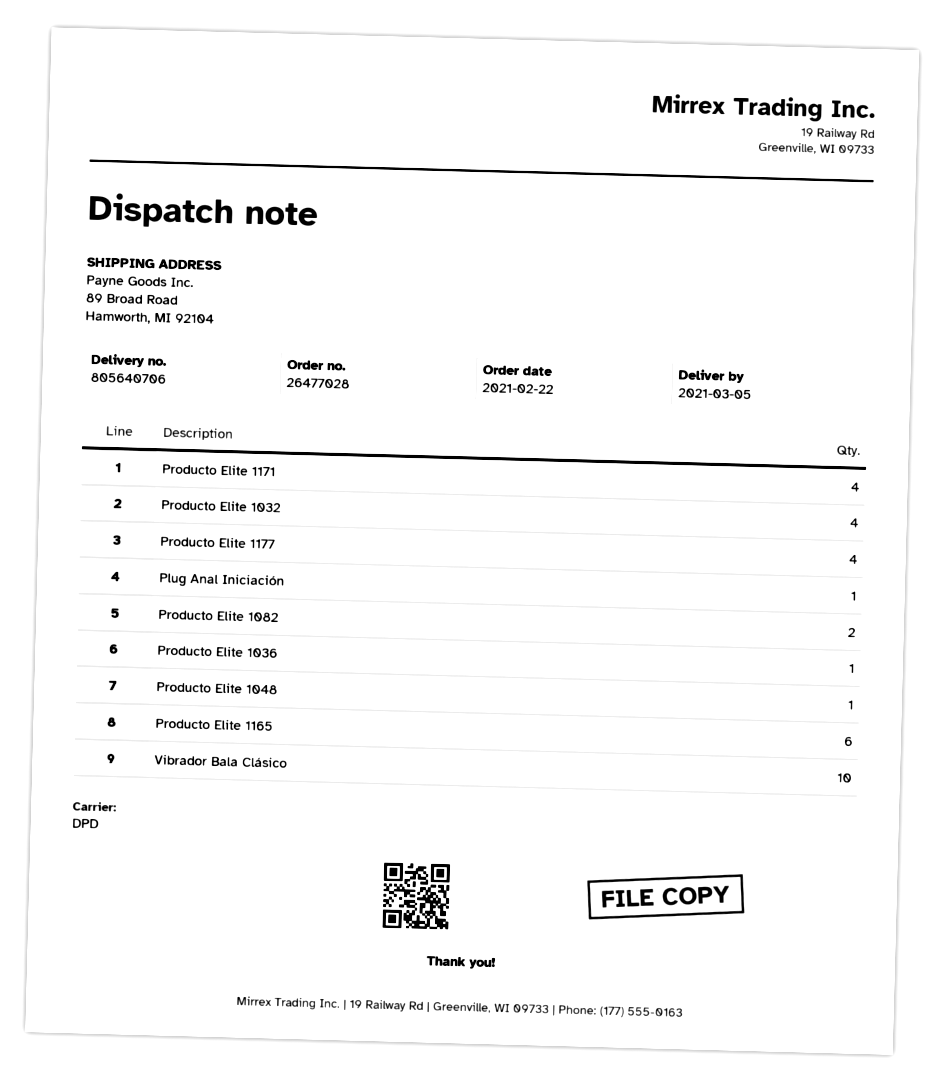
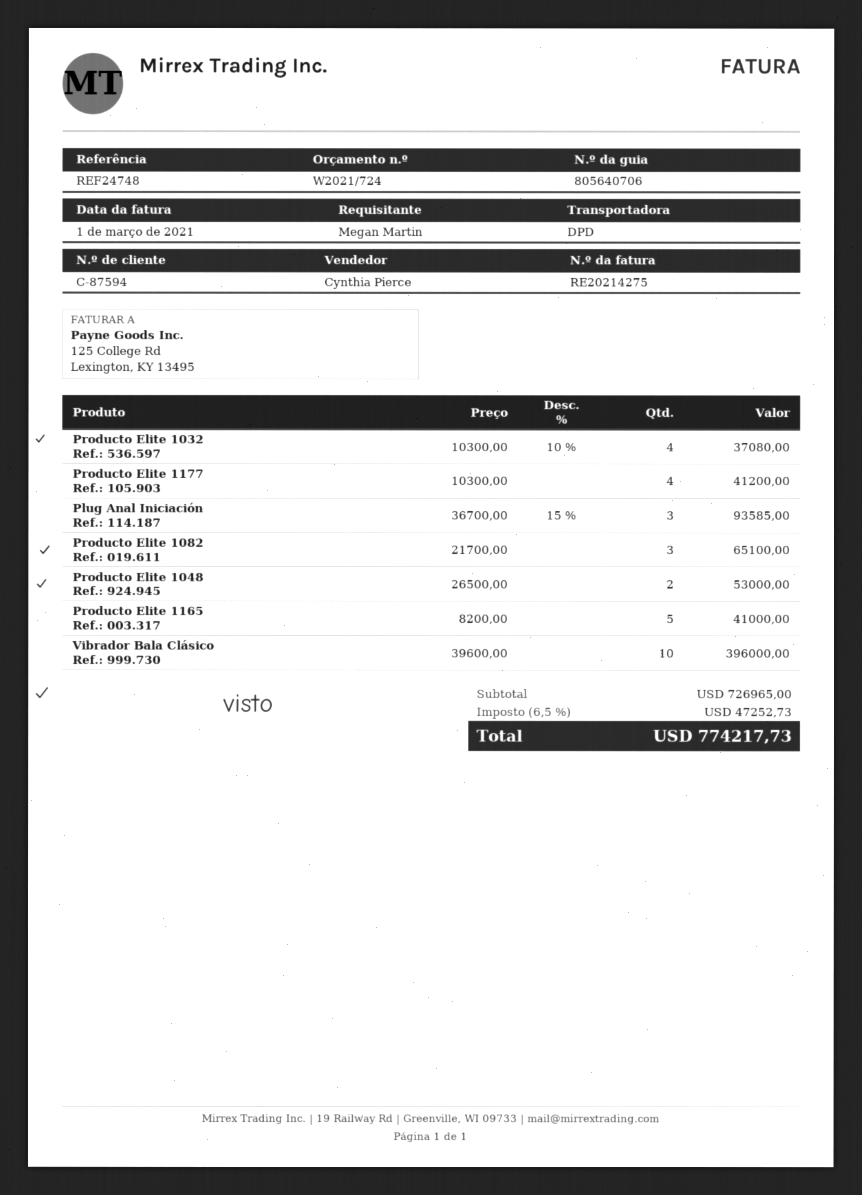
Producto Elite 1171: 4 -> none
Plug Anal Iniciación: 1 -> 3
Producto Elite 1082: 2 -> 3
Producto Elite 1036: 1 -> none
Producto Elite 1048: 1 -> 2
Producto Elite 1165: 6 -> 5

